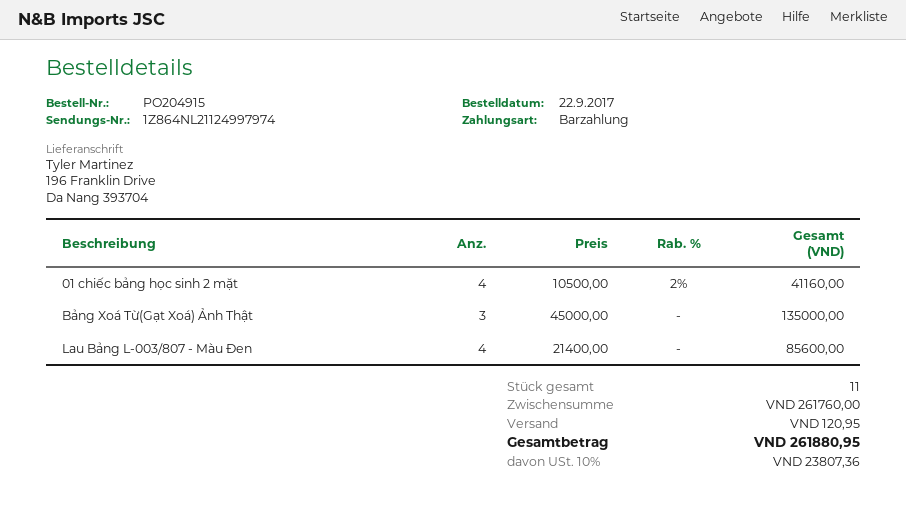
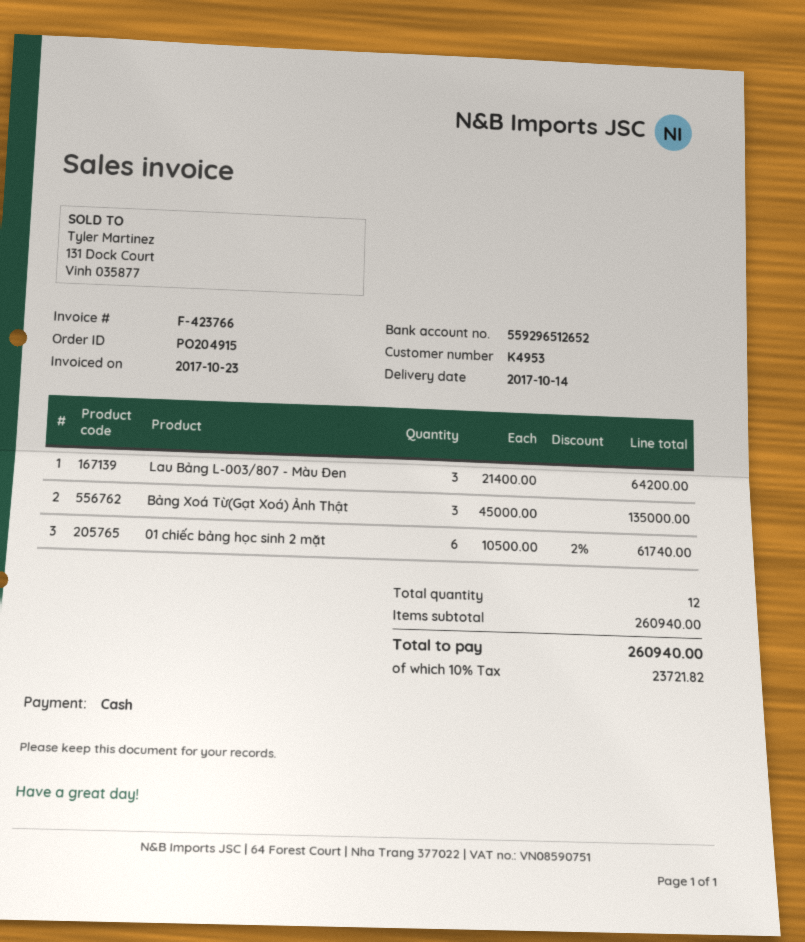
01 chiếc bảng học sinh 2 mặt: 4 x 10500.00 - 2% = 41160.00 -> 6 x 10500.00 - 2% = 61740.00
Lau Bảng L-003/807 - Màu Đen: 4 x 21400.00 = 85600.00 -> 3 x 21400.00 = 64200.00
total quantity: 11 -> 12
subtotal: 261760.00 -> 260940.00
shipping: 120.95 -> none
tax: 10% = 23807.36 -> 10% = 23721.82
total: 261880.95 -> 260940.00

